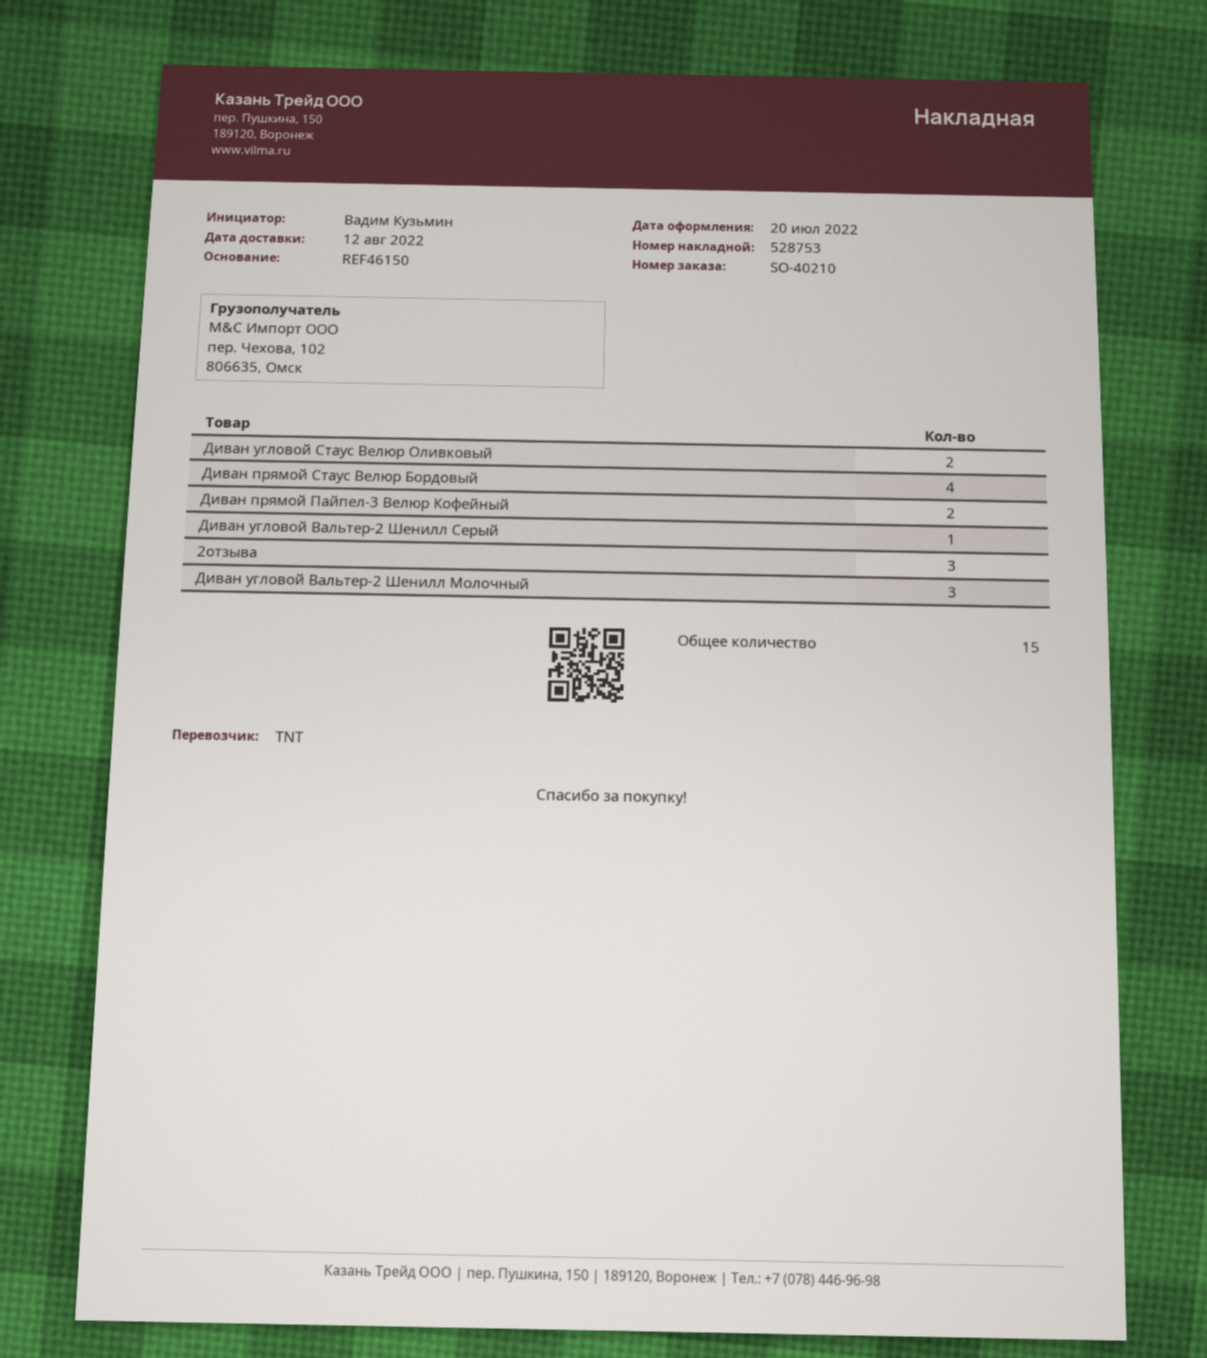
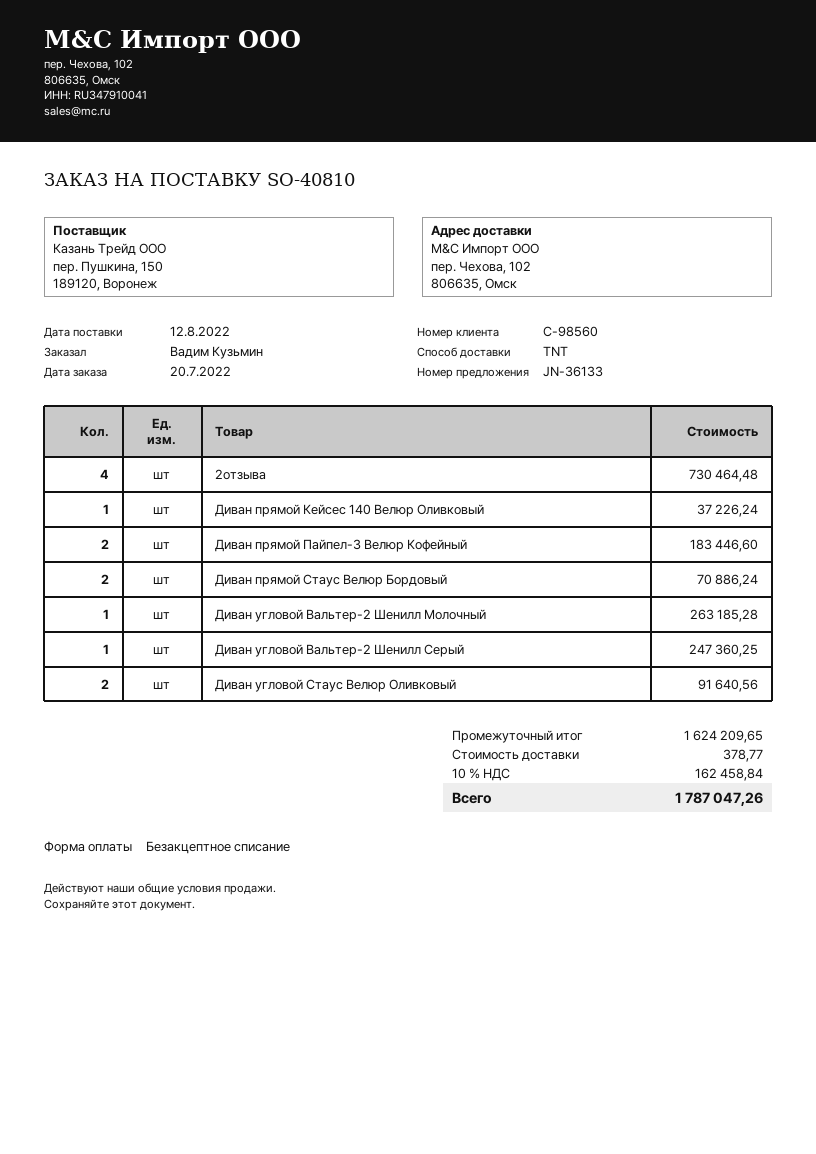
order number: SO-40210 -> SO-40810
Диван прямой Стаус Велюр Бордовый: 4 -> 2
2отзыва: 3 -> 4
Диван угловой Вальтер-2 Шенилл Молочный: 3 -> 1
Диван прямой Кейсес 140 Велюр Оливковый: none -> 1

